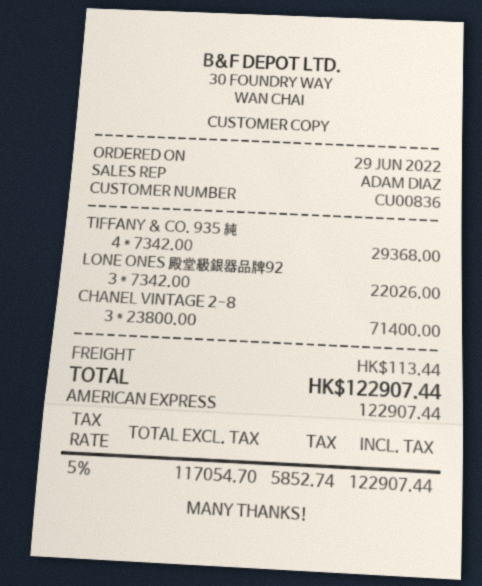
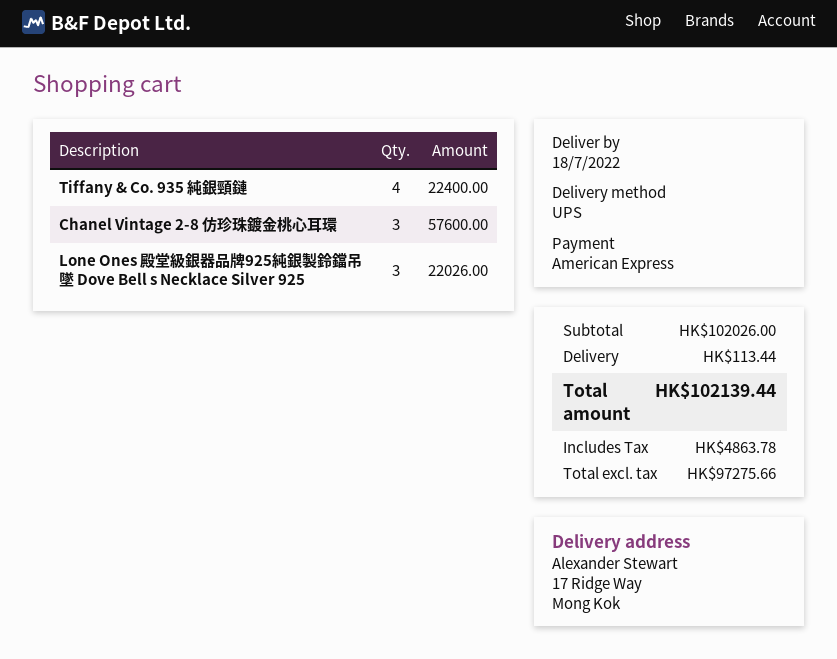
TIFFANY & CO. 935 純: 4 for 29368.00 -> 4 for 22400.00
CHANEL VINTAGE 2-8: 3 for 71400.00 -> 3 for 57600.00
net: 117054.70 -> 97275.66
tax: 5852.74 -> 4863.78
total: 122907.44 -> 102139.44

